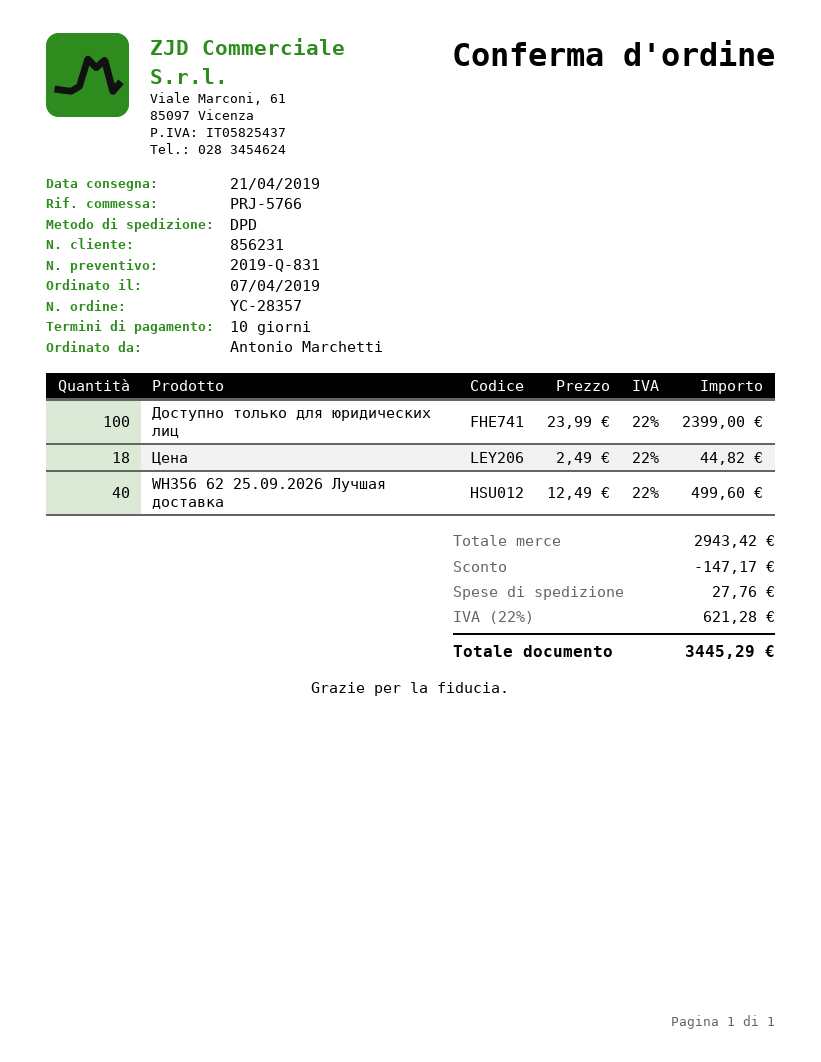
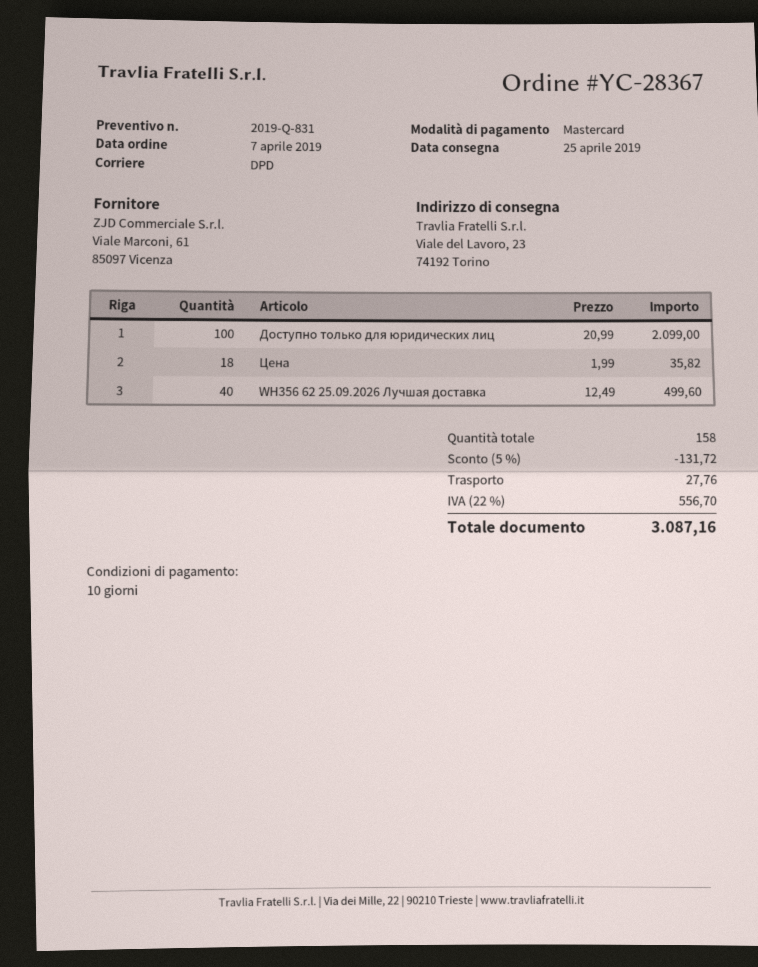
order number: YC-28357 -> YC-28367
delivery date: 2019-04-21 -> 2019-04-25
Доступно только для юридических лиц: 100 x 23.99 = 2399.00 -> 100 x 20.99 = 2099.00
Цена: 18 x 2.49 = 44.82 -> 18 x 1.99 = 35.82
discount: 147.17 -> 131.72
tax: 22% = 621.28 -> 22% = 556.70
total: 3445.29 -> 3087.16

